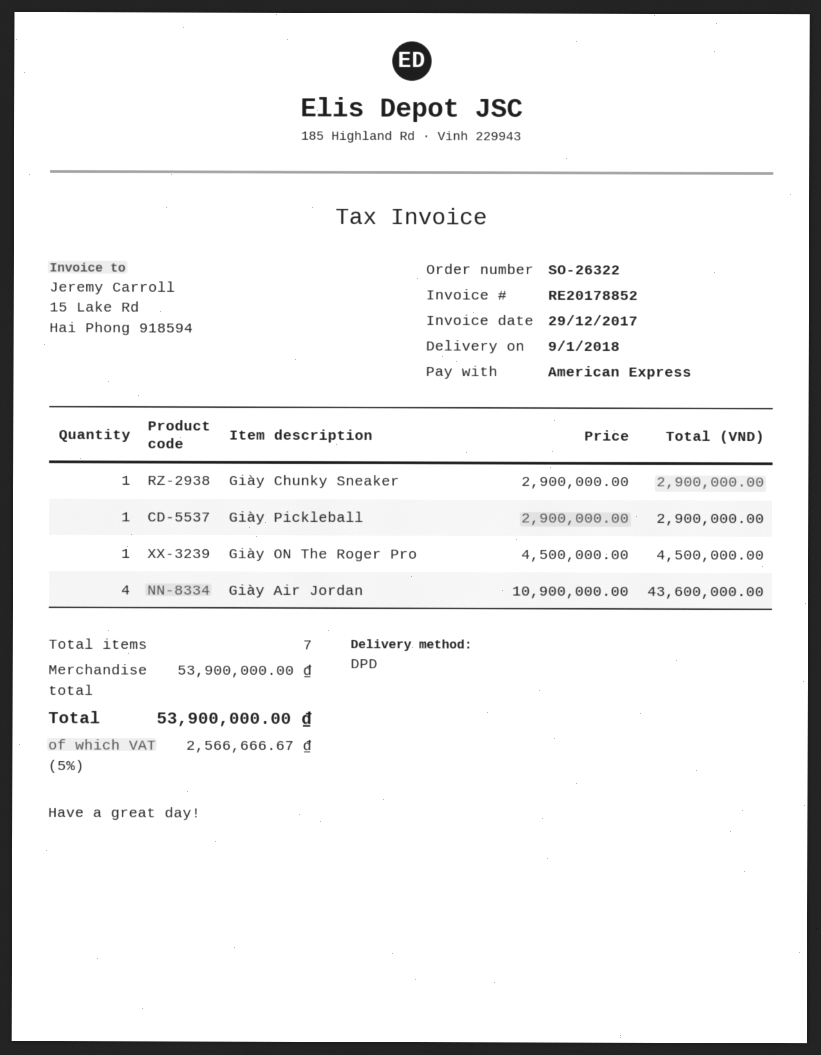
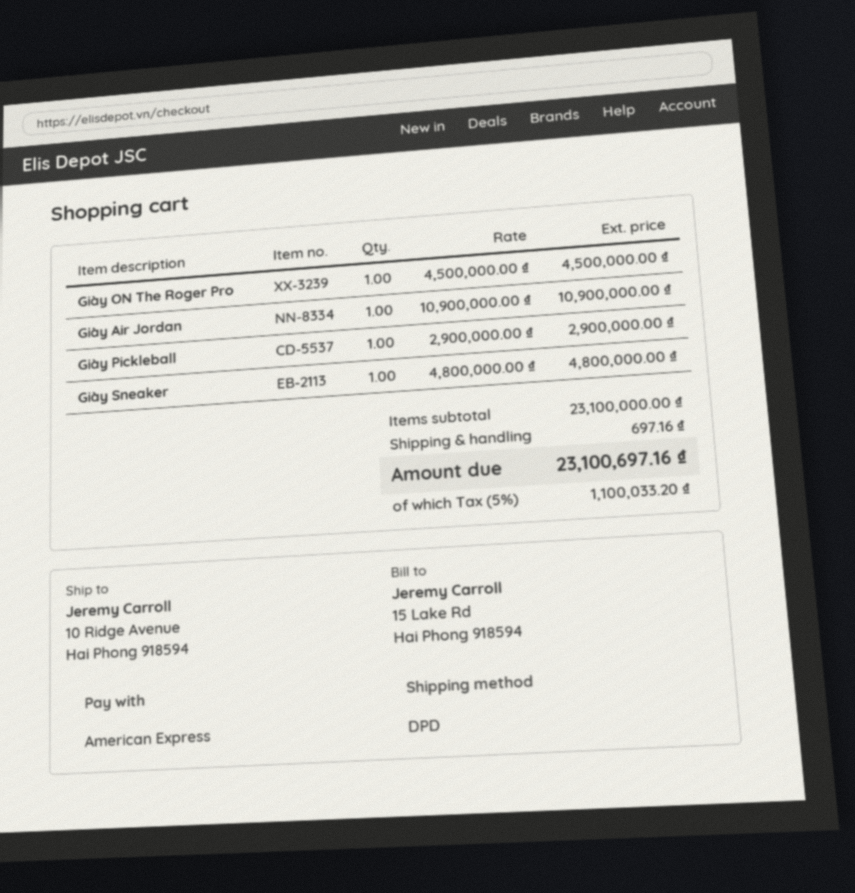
Giày Chunky Sneaker: 1 x 2900000.00 = 2900000.00 -> none
Giày Air Jordan: 4 x 10900000.00 = 43600000.00 -> 1 x 10900000.00 = 10900000.00
Giày Sneaker: none -> 1 x 4800000.00 = 4800000.00
subtotal: 53900000.00 -> 23100000.00
shipping: none -> 697.16
tax: 5% = 2566666.67 -> 5% = 1100033.20
total: 53900000.00 -> 23100697.16

